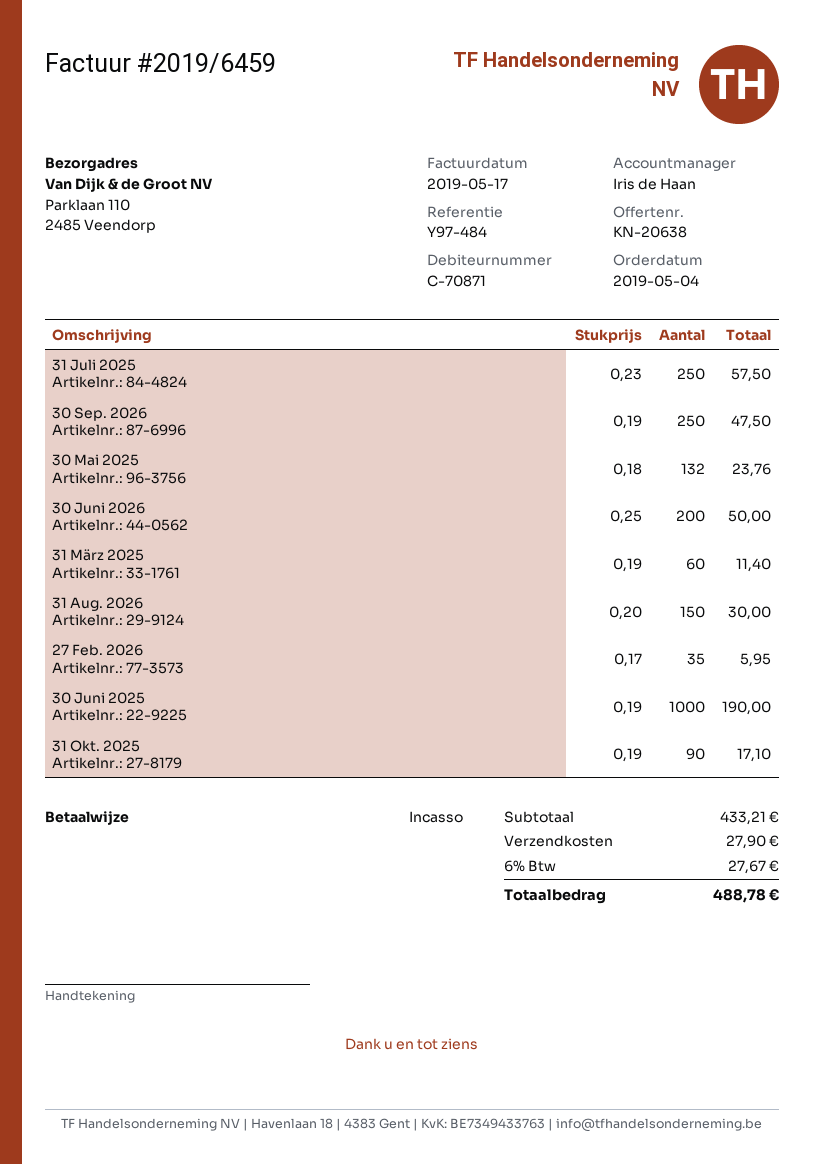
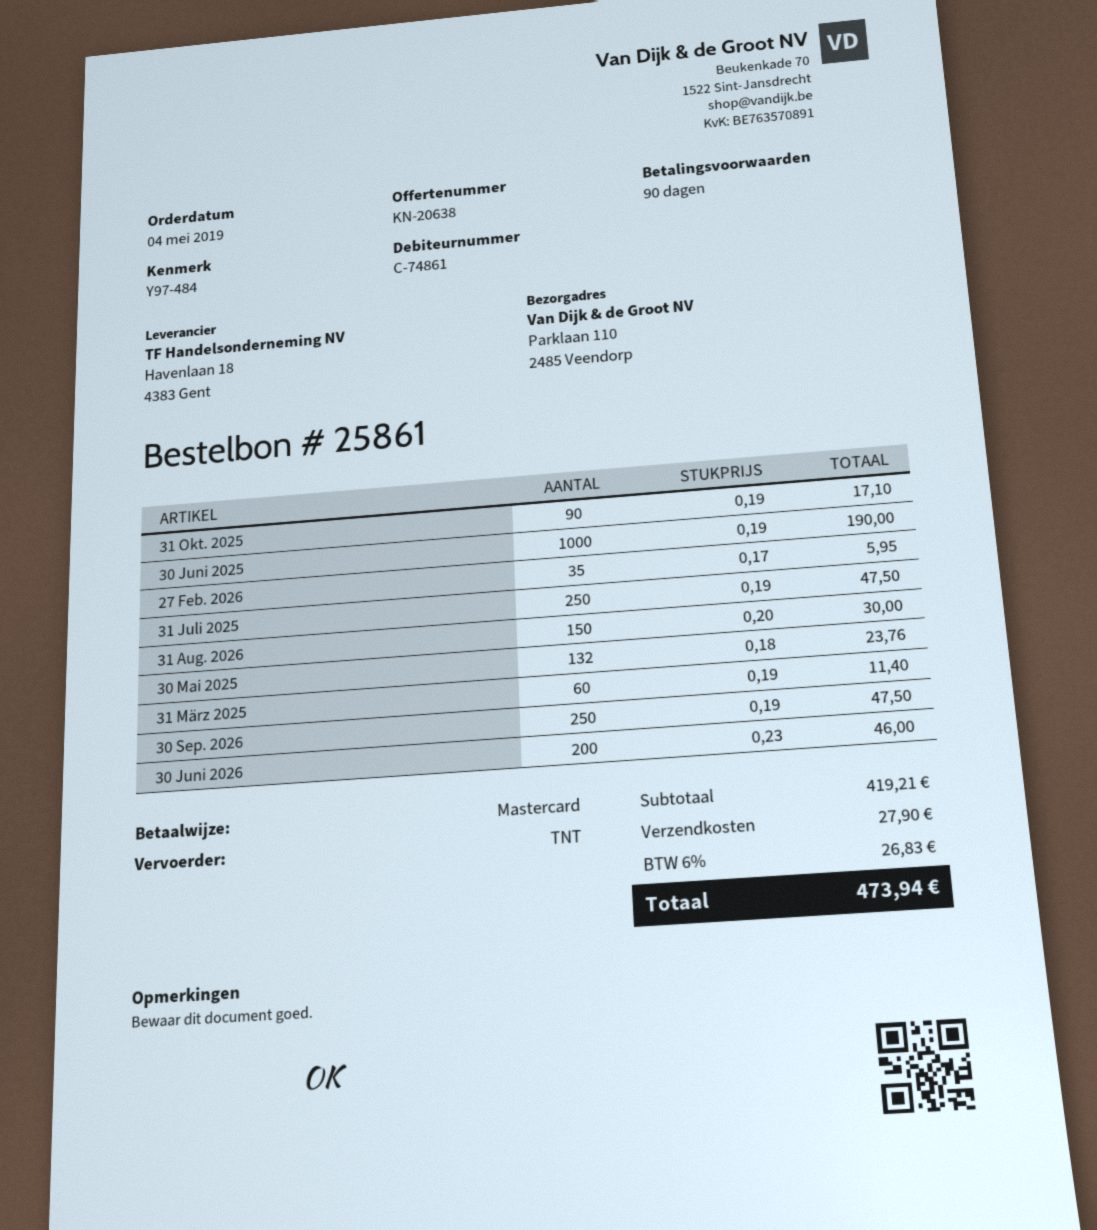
customer number: C-70871 -> C-74861
payment method: direct debit -> Mastercard
31 Juli 2025: 250 x 0.23 = 57.50 -> 250 x 0.19 = 47.50
30 Juni 2026: 200 x 0.25 = 50.00 -> 200 x 0.23 = 46.00
subtotal: 433.21 -> 419.21
tax: 6% = 27.67 -> 6% = 26.83
total: 488.78 -> 473.94

